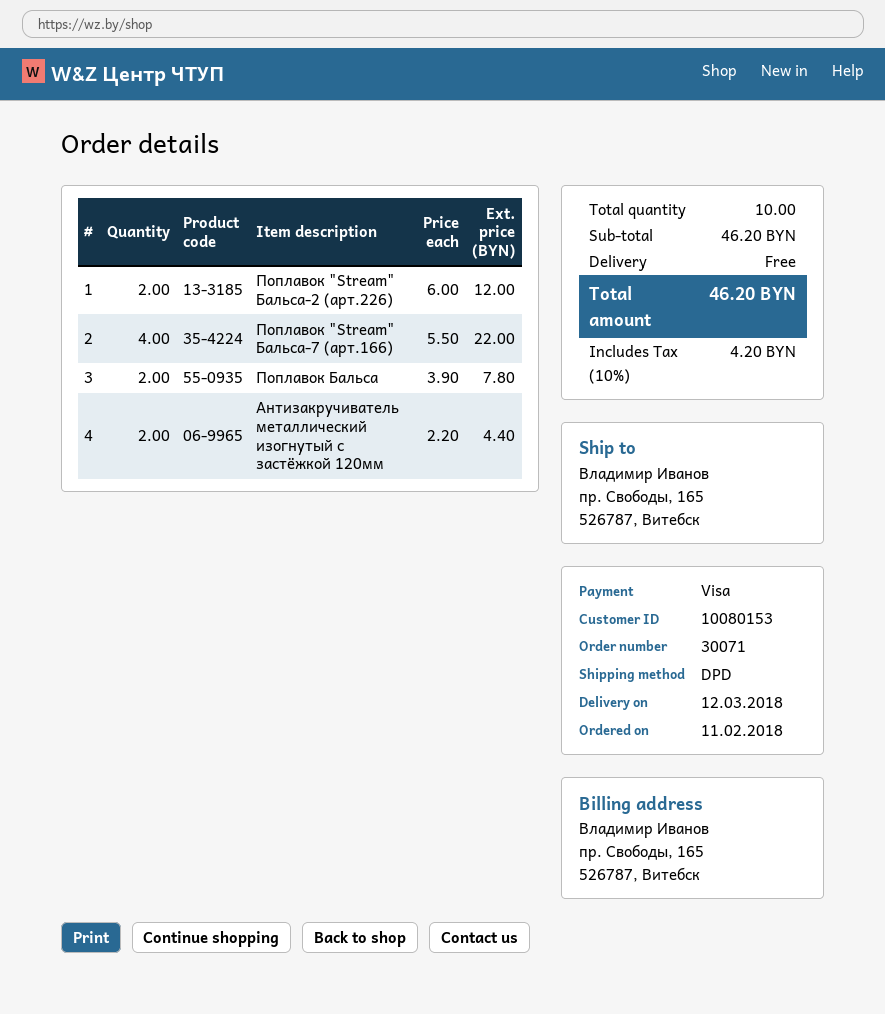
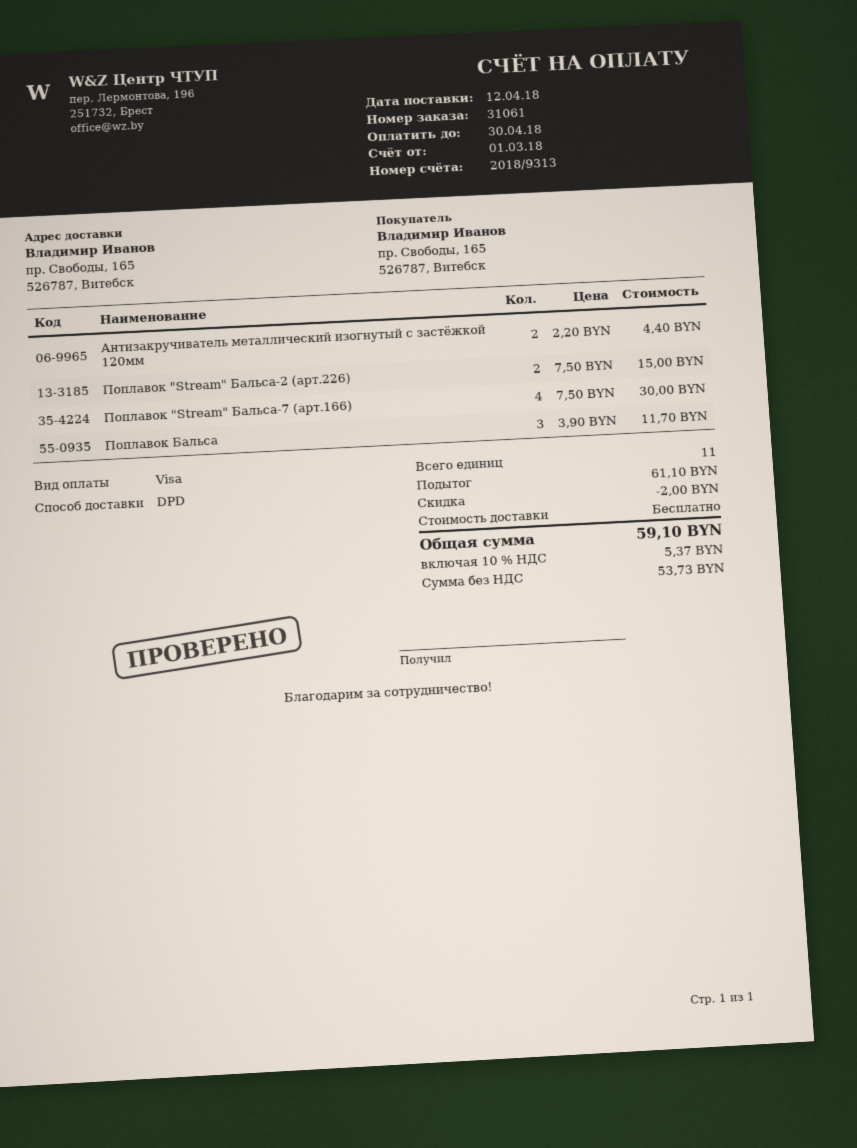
order number: 30071 -> 31061
delivery date: 2018-03-12 -> 2018-04-12
Поплавок "Stream" Бальса-2 (арт.226): 2 x 6.00 = 12.00 -> 2 x 7.50 = 15.00
Поплавок "Stream" Бальса-7 (арт.166): 4 x 5.50 = 22.00 -> 4 x 7.50 = 30.00
Поплавок Бальса: 2 x 3.90 = 7.80 -> 3 x 3.90 = 11.70
total quantity: 10 -> 11
subtotal: 46.20 -> 61.10
discount: none -> 2.00
tax: 10% = 4.20 -> 10% = 5.37
total: 46.20 -> 59.10

